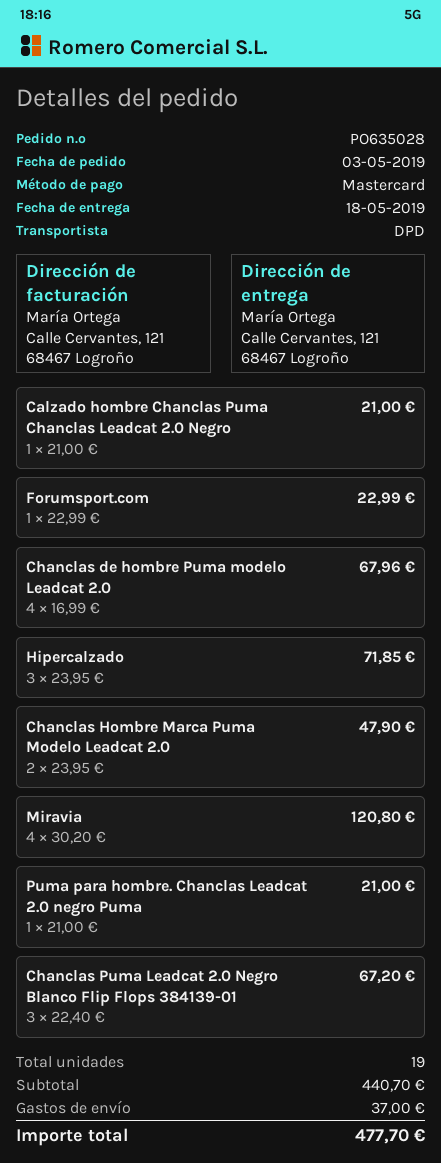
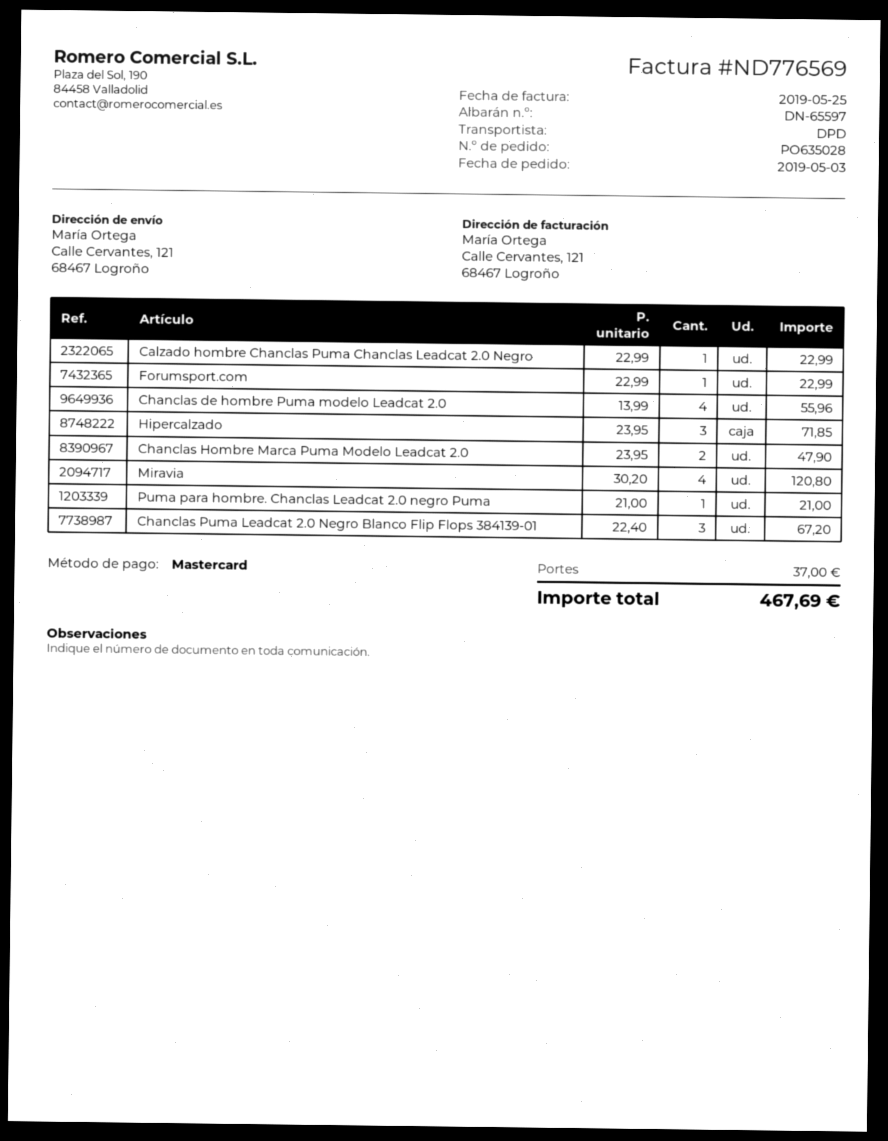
Calzado hombre Chanclas Puma Chanclas Leadcat 2.0 Negro: 1 x 21.00 = 21.00 -> 1 x 22.99 = 22.99
Chanclas de hombre Puma modelo Leadcat 2.0: 4 x 16.99 = 67.96 -> 4 x 13.99 = 55.96
total: 477.70 -> 467.69

